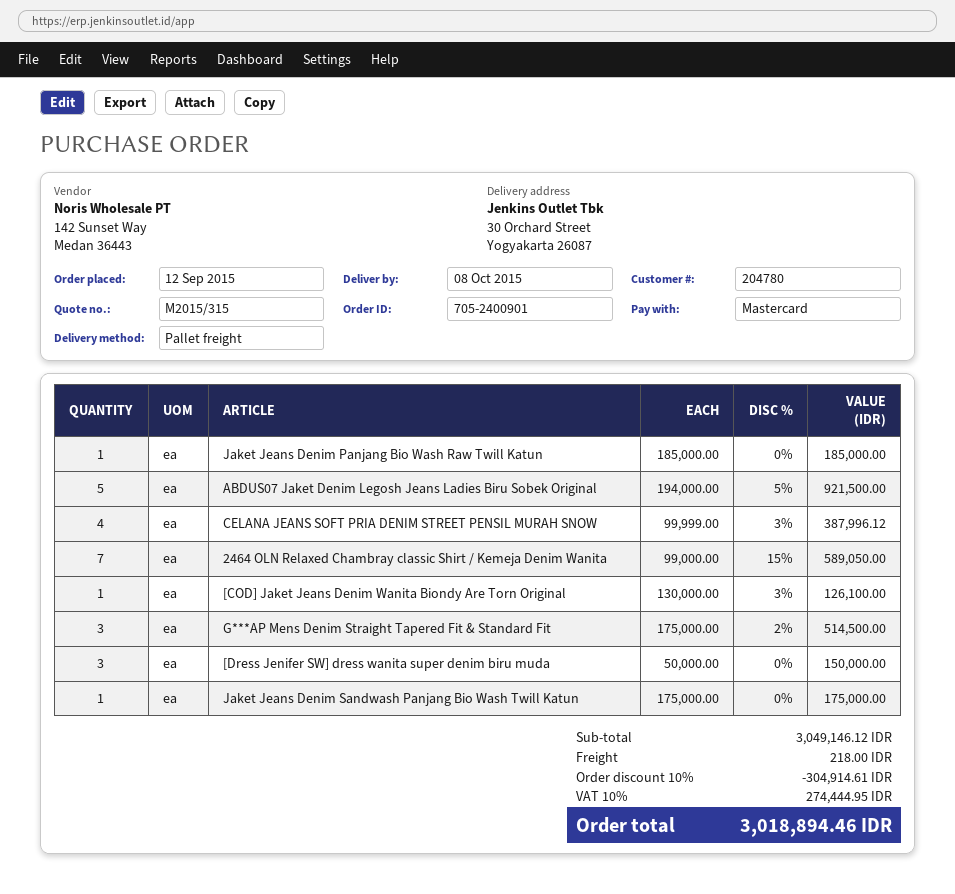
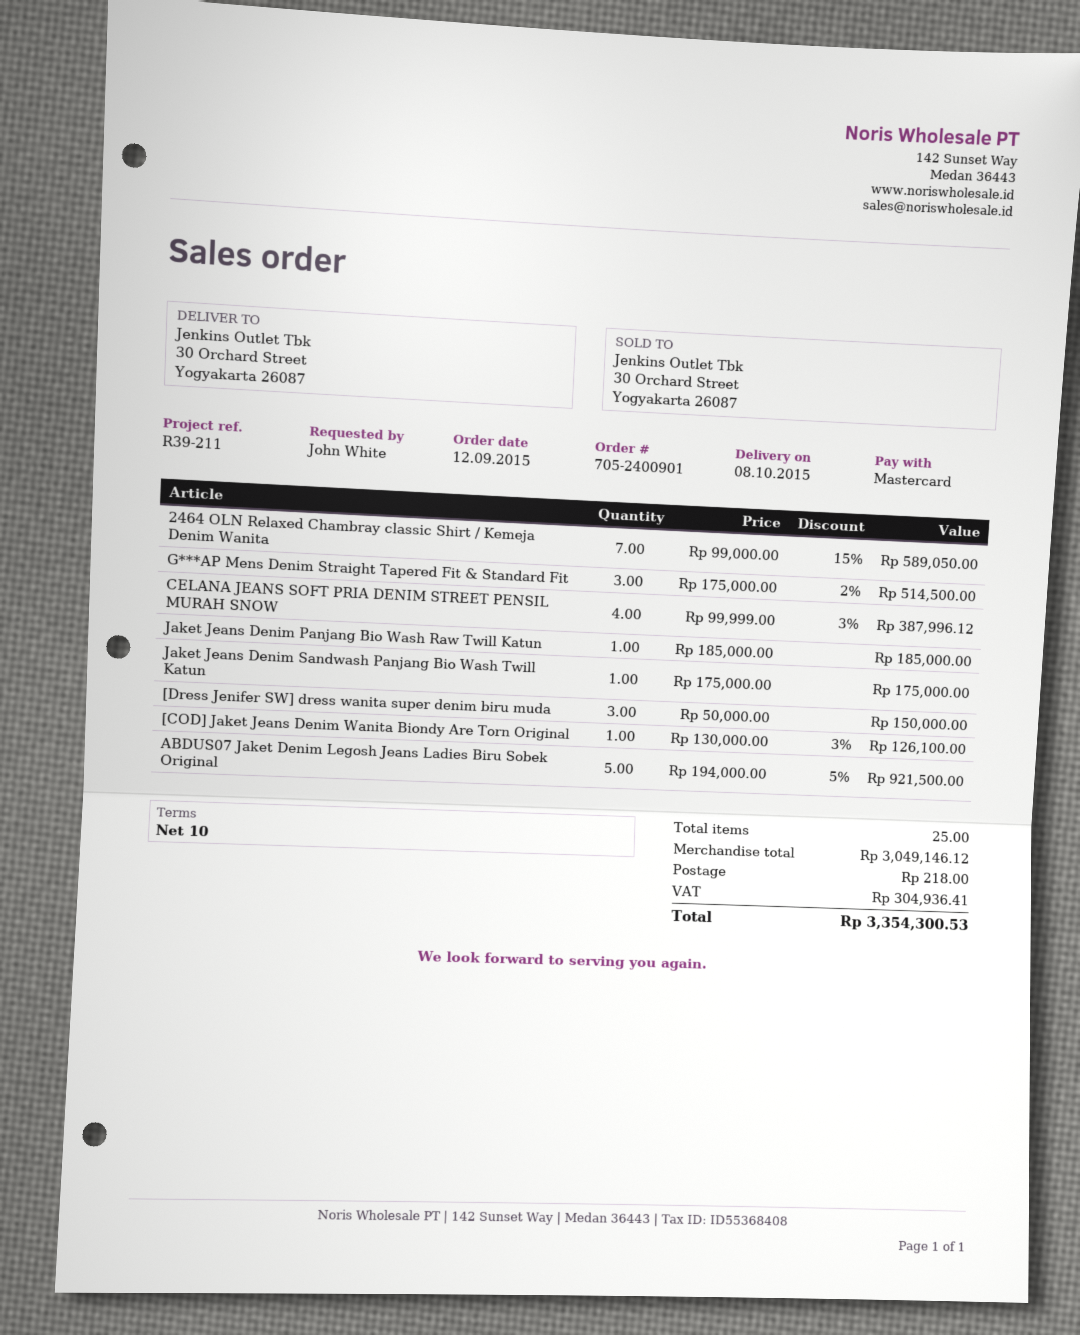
discount: 10% = 304914.61 -> none
tax: 274444.95 -> 304936.41
total: 3018894.46 -> 3354300.53

